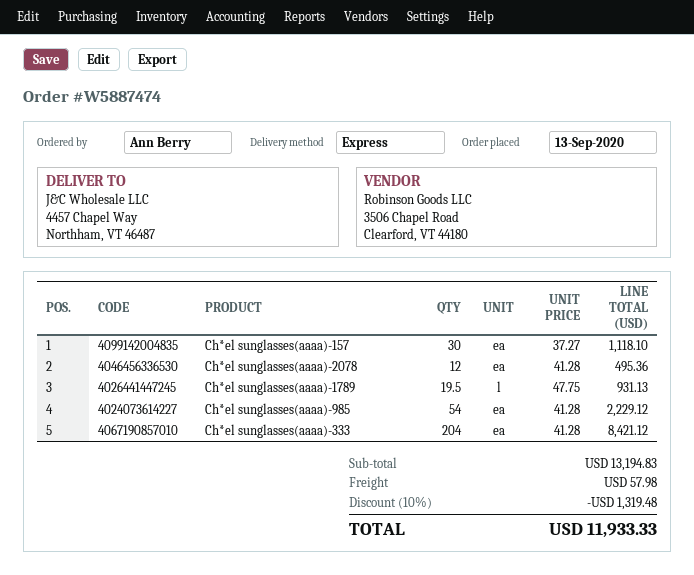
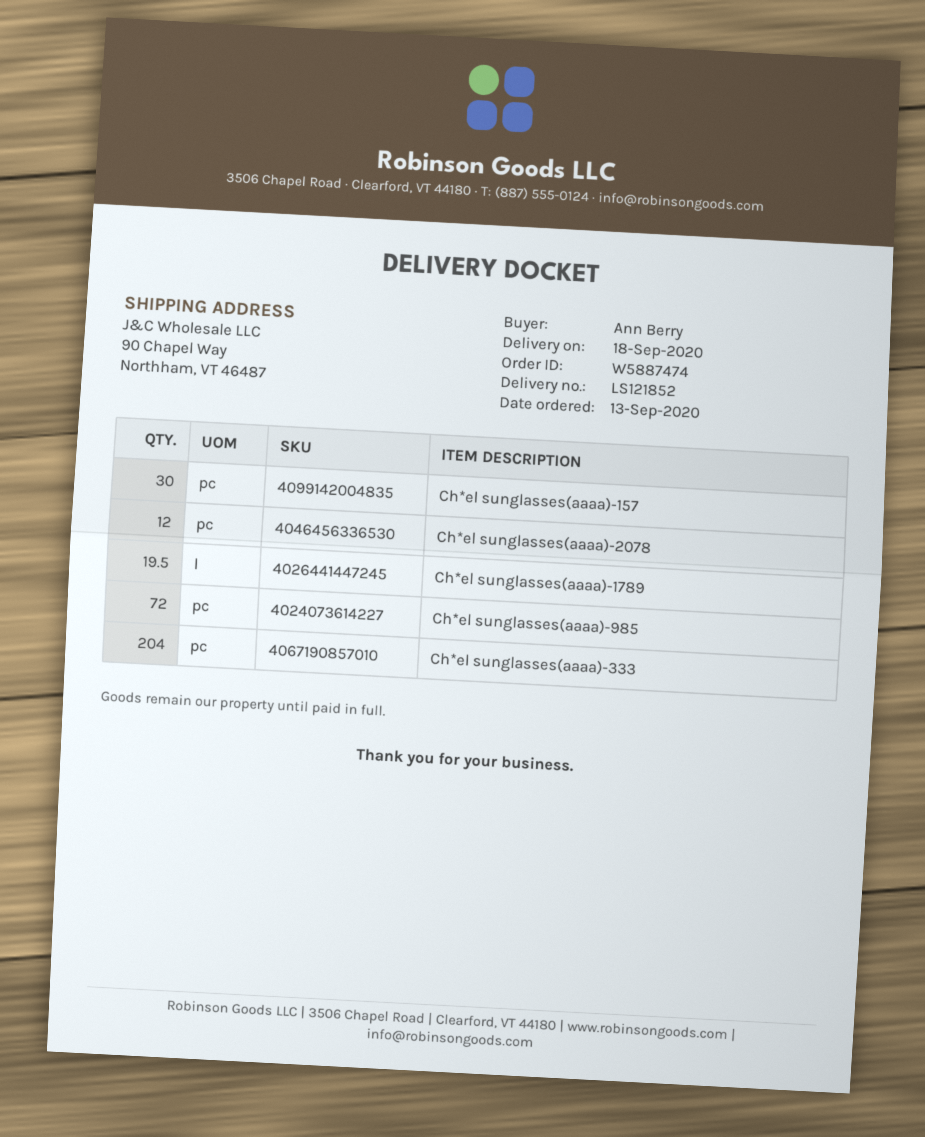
ship to: 4457 Chapel Way, Northham, VT 46487 -> 90 Chapel Way, Northham, VT 46487
Ch*el sunglasses(aaaa)-985: 54 -> 72

